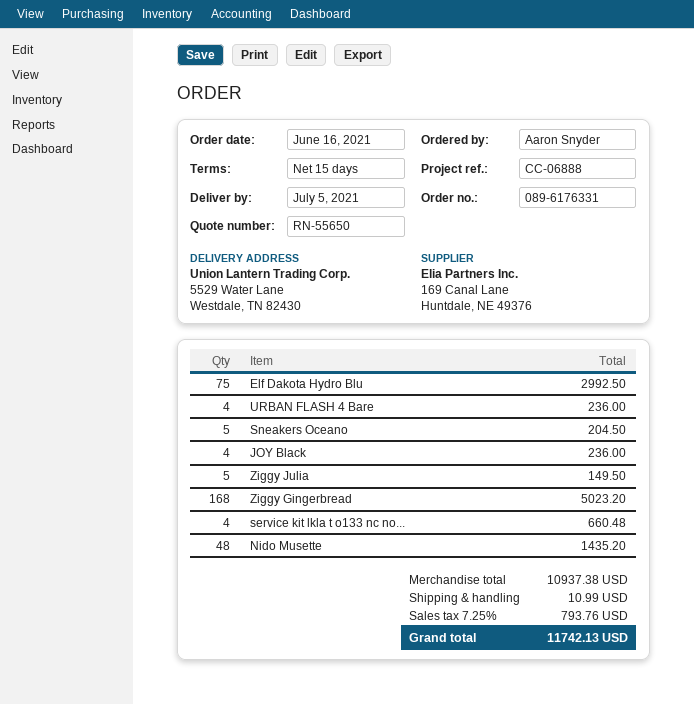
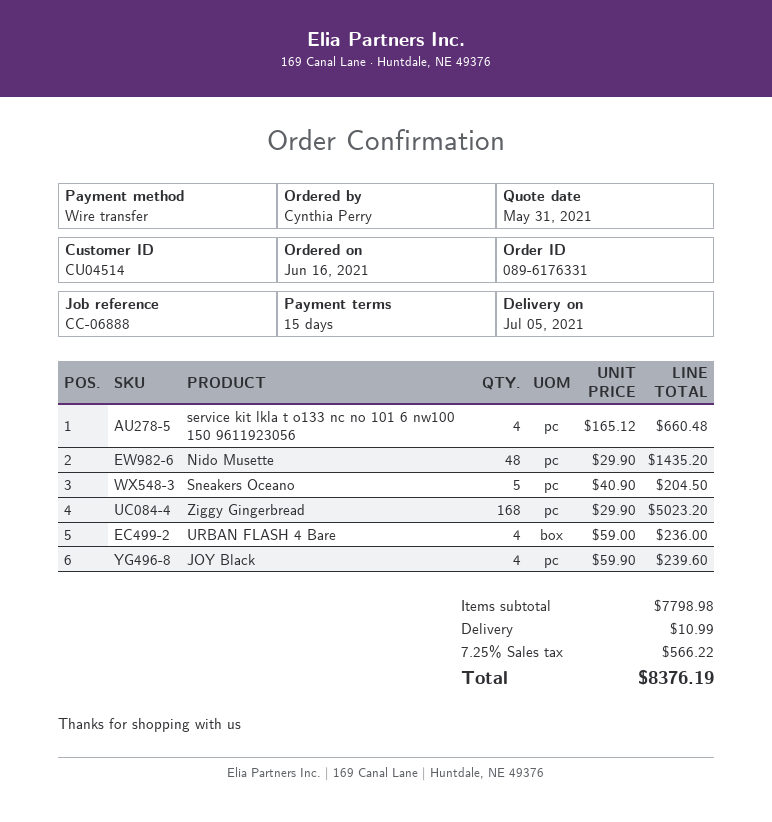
ordered by: Aaron Snyder -> Cynthia Perry
Elf Dakota Hydro Blu: 75 for 2992.50 -> none
JOY Black: 4 for 236.00 -> 4 for 239.60
Ziggy Julia: 5 for 149.50 -> none
subtotal: 10937.38 -> 7798.98
tax: 7.25% = 793.76 -> 7.25% = 566.22
total: 11742.13 -> 8376.19

